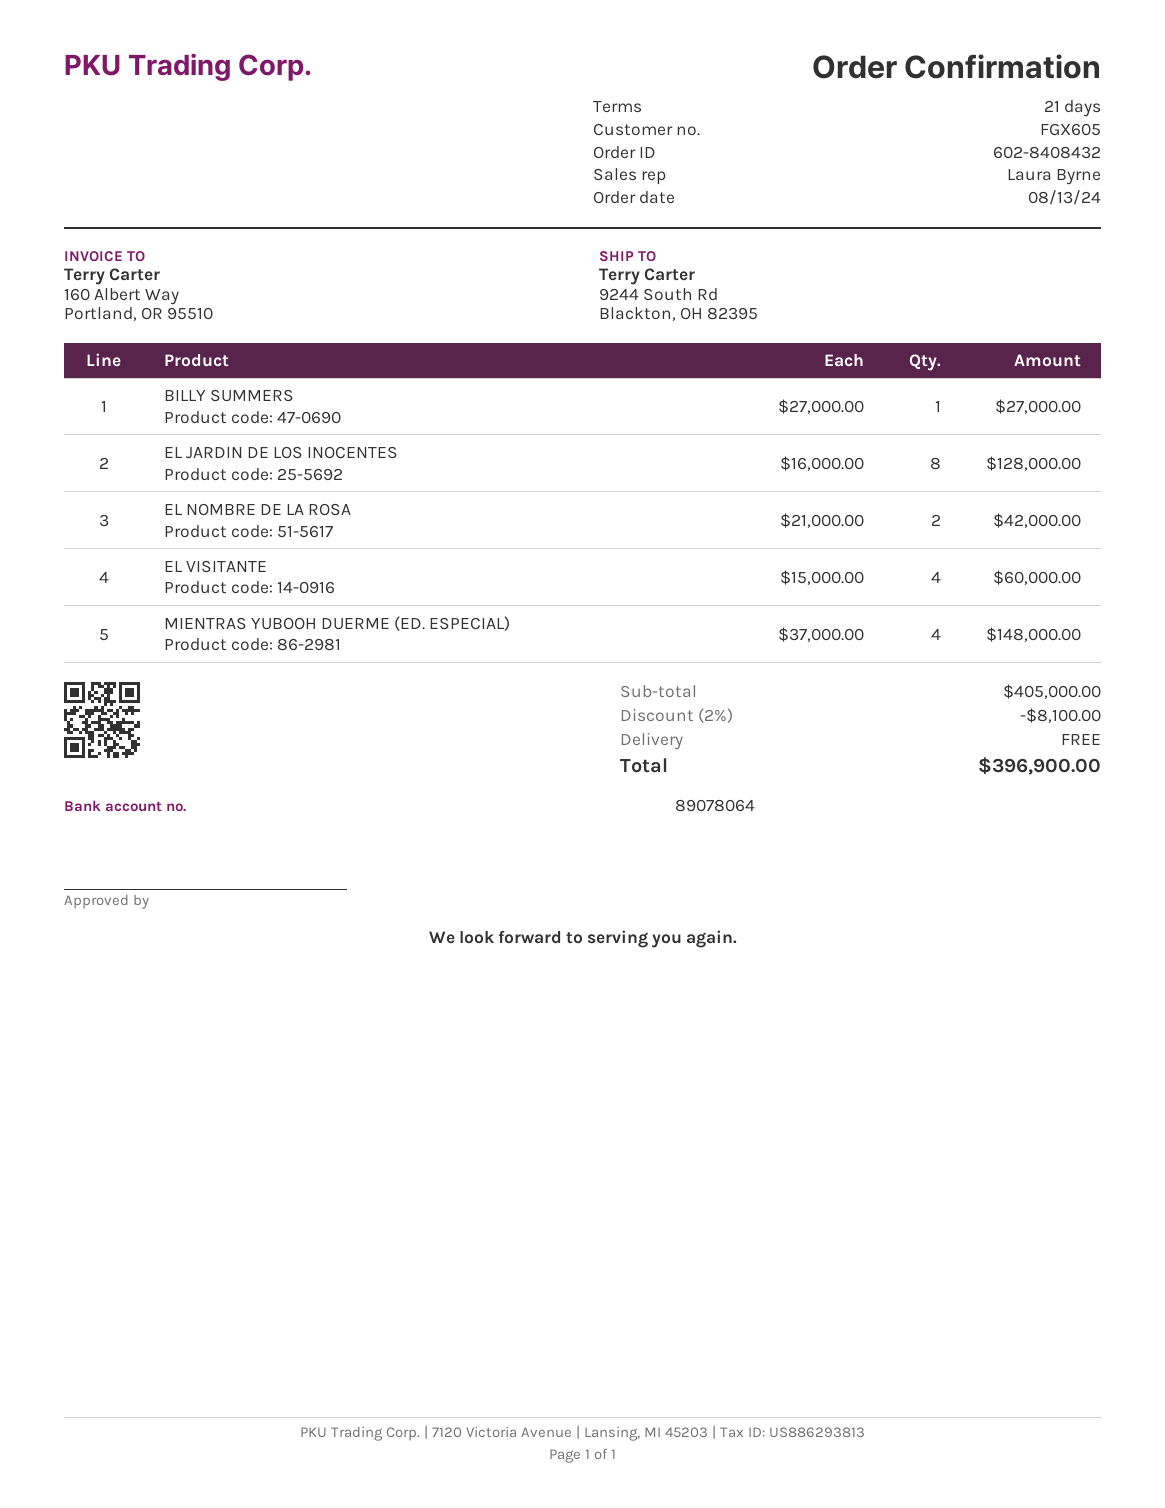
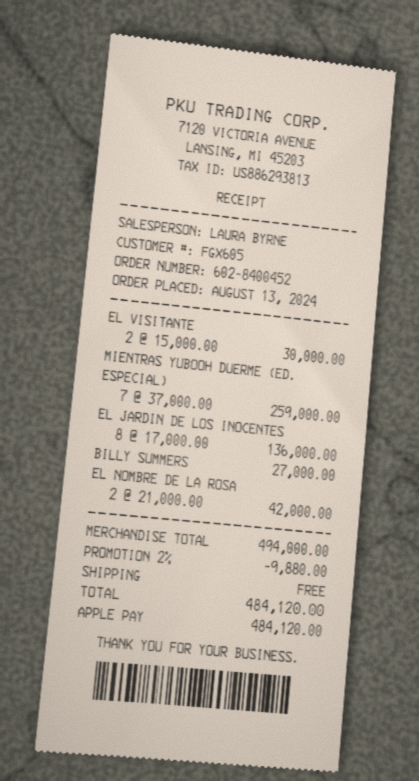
order number: 602-8408432 -> 602-8400452
EL JARDIN DE LOS INOCENTES: 8 x 16000.00 = 128000.00 -> 8 x 17000.00 = 136000.00
EL VISITANTE: 4 x 15000.00 = 60000.00 -> 2 x 15000.00 = 30000.00
MIENTRAS YUBOOH DUERME (ED. ESPECIAL): 4 x 37000.00 = 148000.00 -> 7 x 37000.00 = 259000.00
subtotal: 405000.00 -> 494000.00
discount: 2% = 8100.00 -> 2% = 9880.00
total: 396900.00 -> 484120.00

